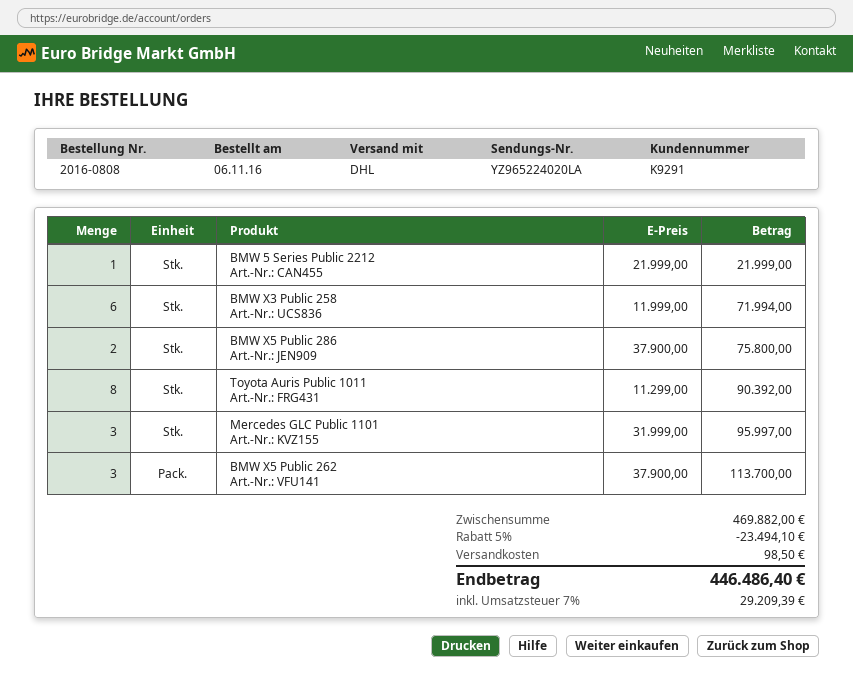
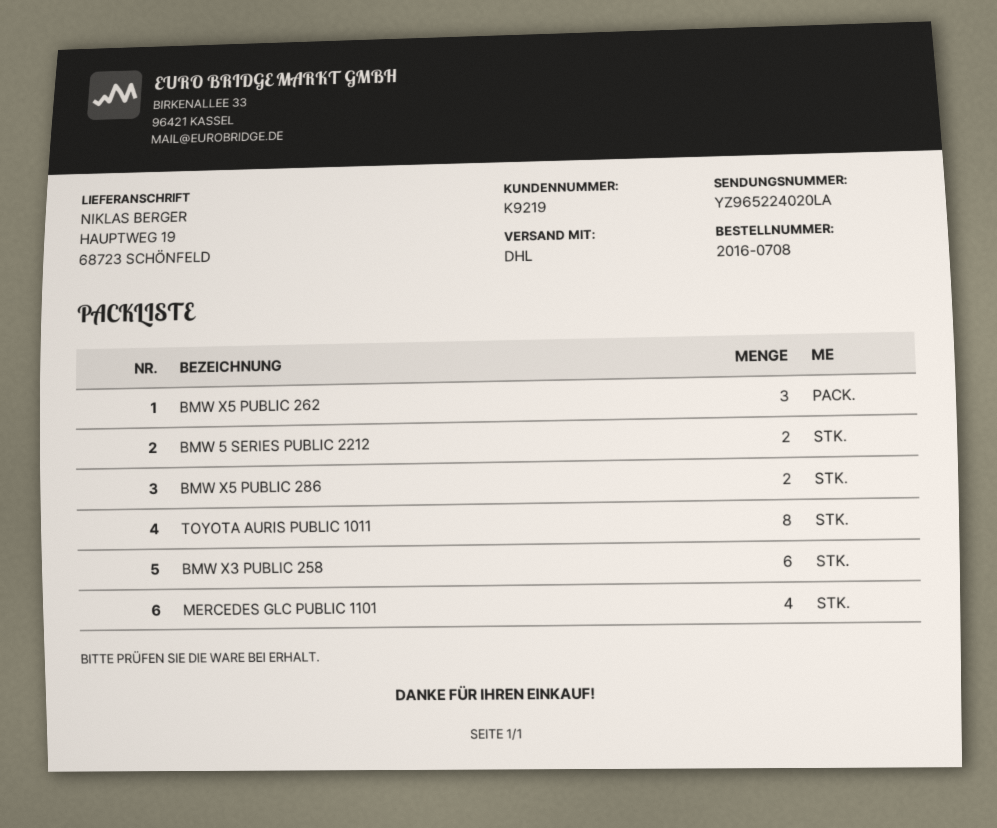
order number: 2016-0808 -> 2016-0708
customer number: K9291 -> K9219
BMW 5 Series Public 2212: 1 -> 2
Mercedes GLC Public 1101: 3 -> 4

